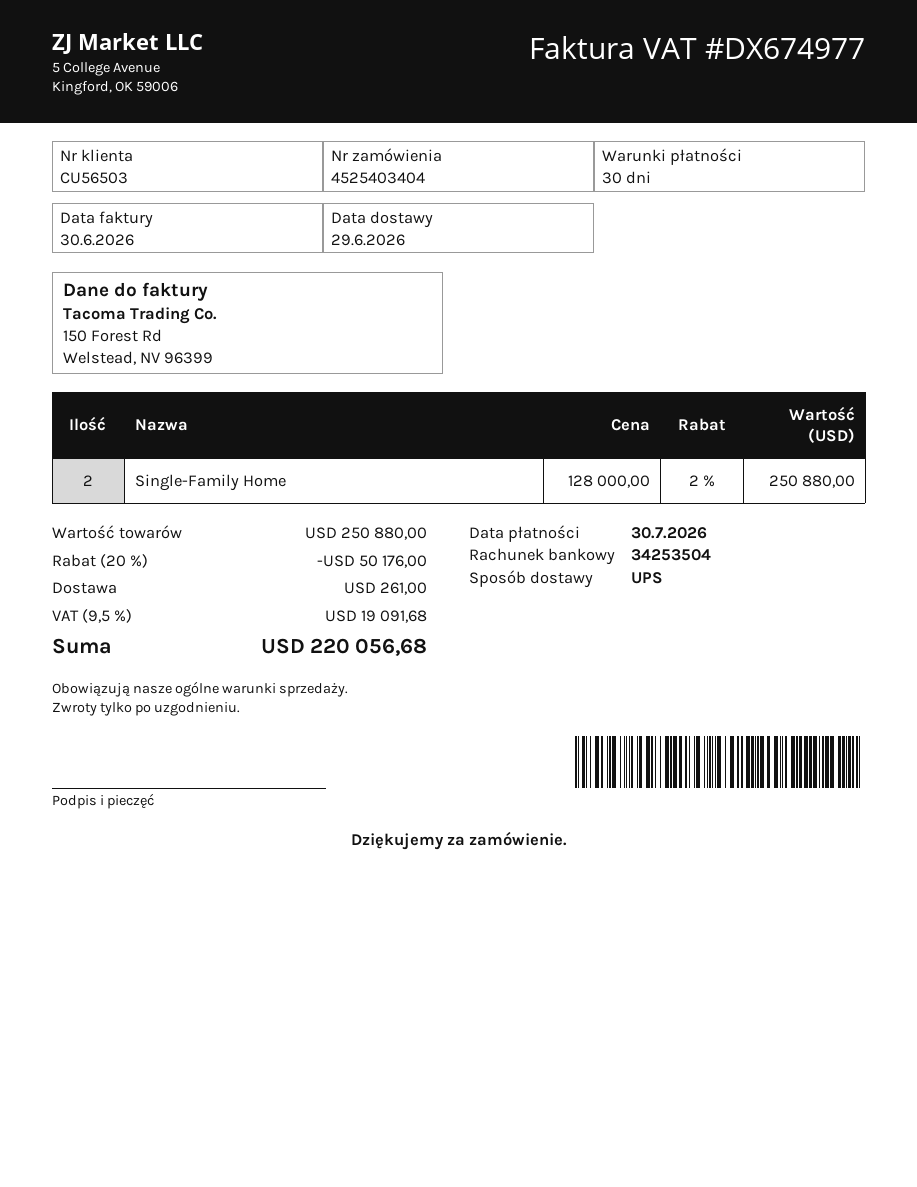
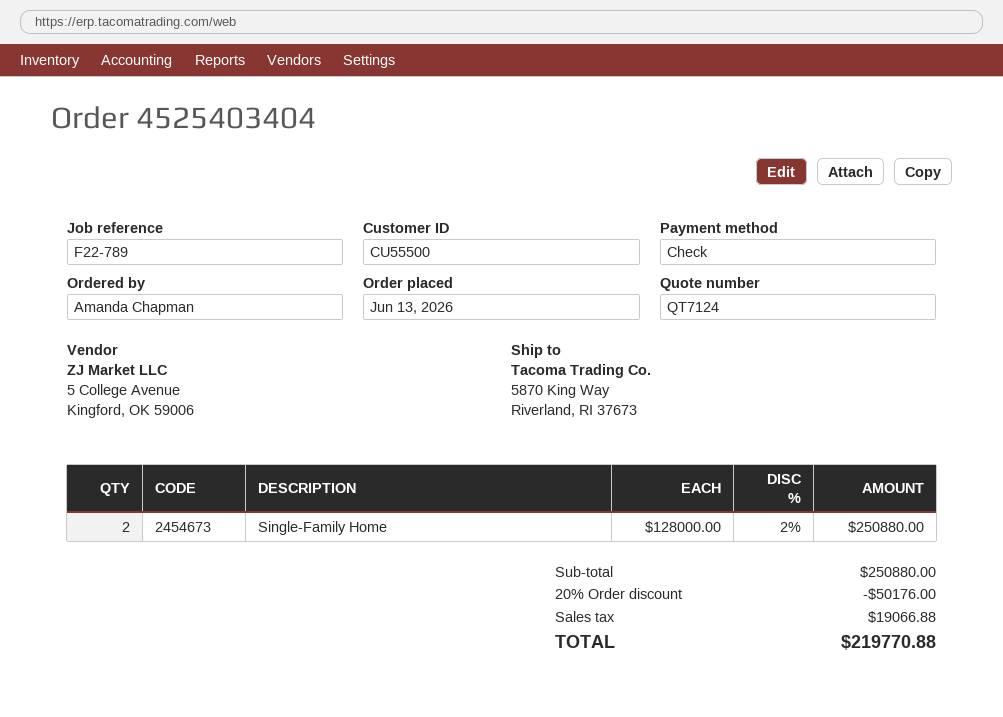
customer number: CU56503 -> CU55500
shipping: 261.00 -> none
tax: 19091.68 -> 19066.88
total: 220056.68 -> 219770.88

